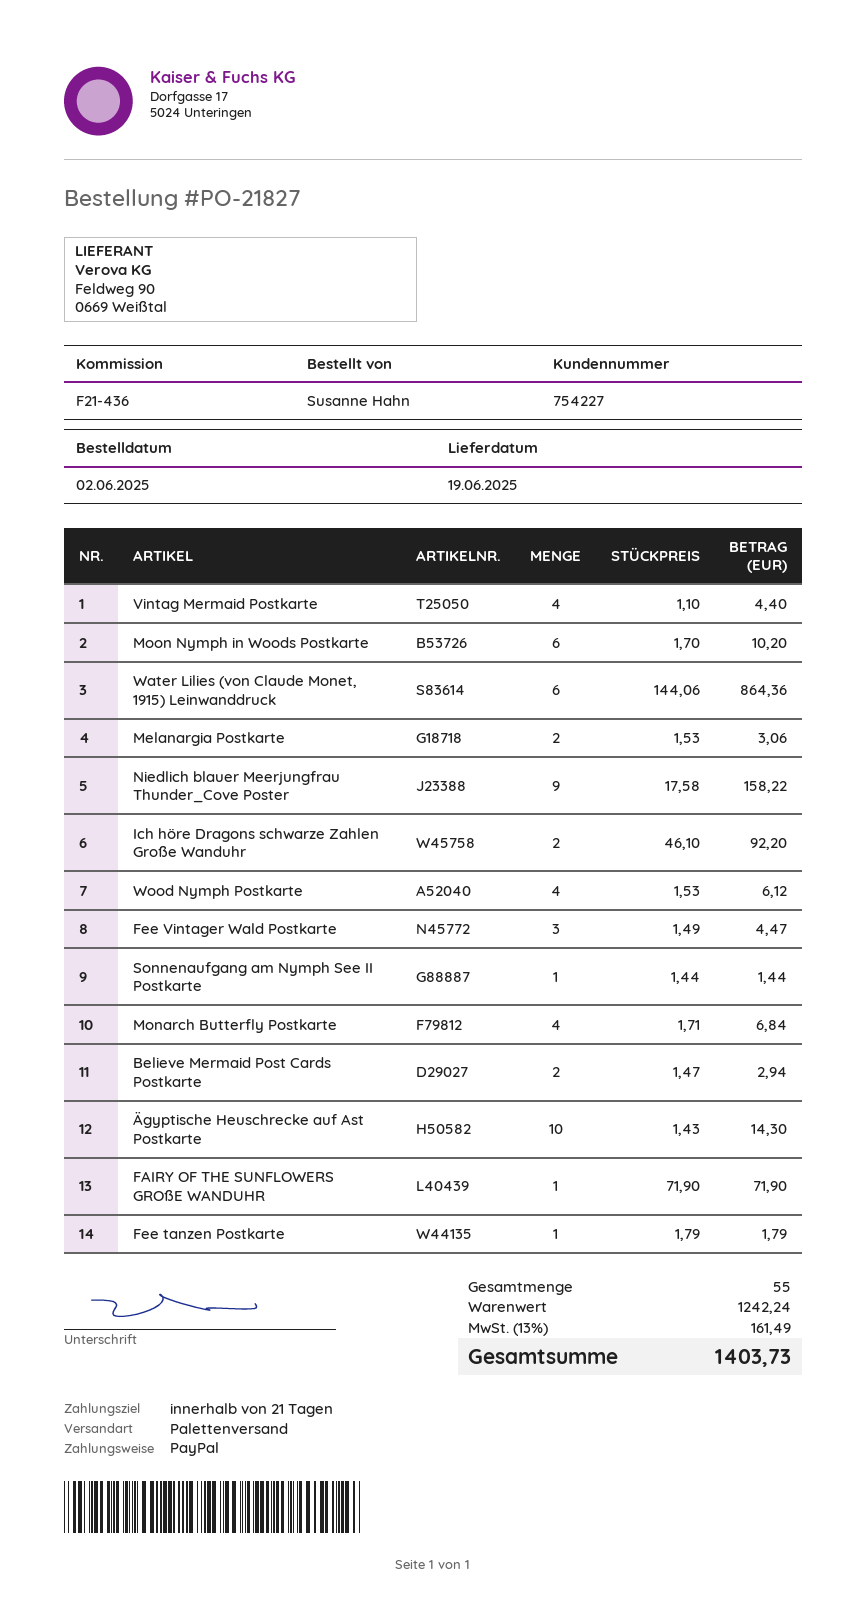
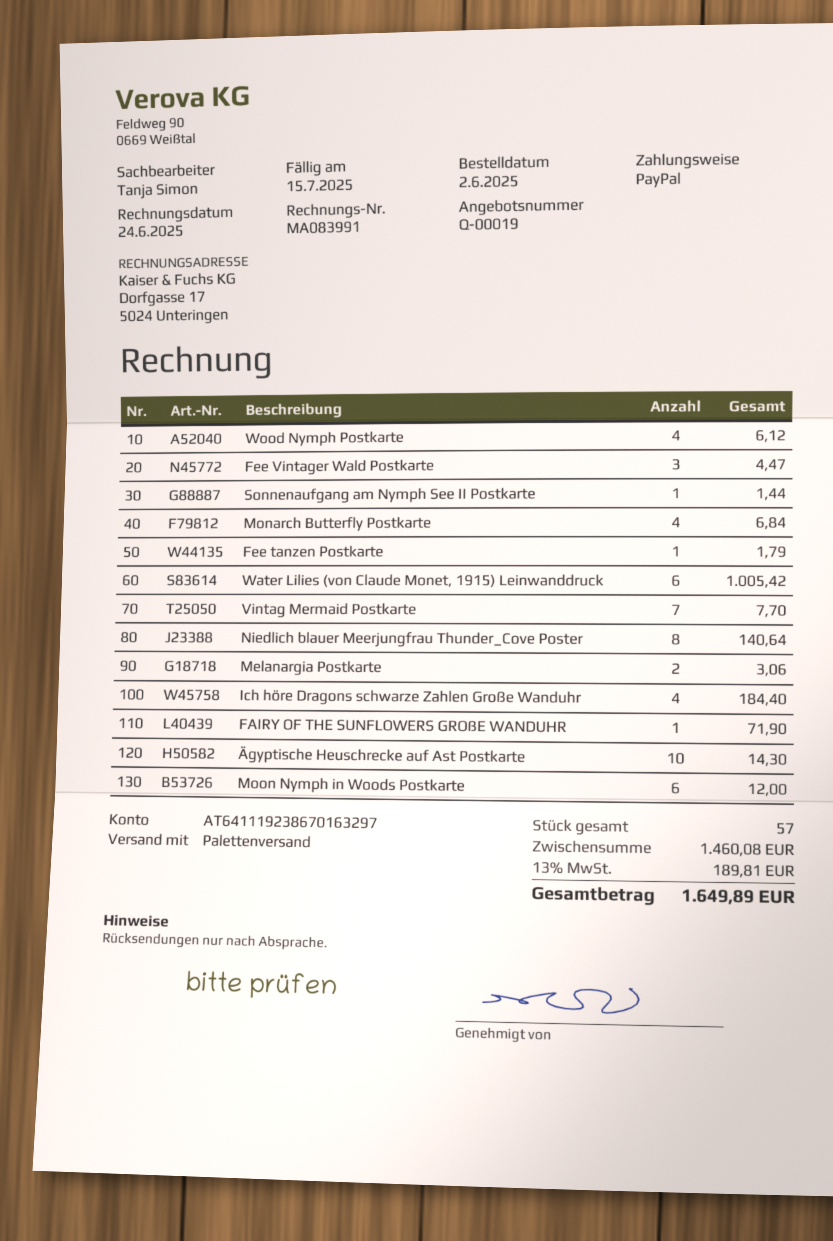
Vintag Mermaid Postkarte: 4 for 4.40 -> 7 for 7.70
Moon Nymph in Woods Postkarte: 6 for 10.20 -> 6 for 12.00
Water Lilies (von Claude Monet, 1915) Leinwanddruck: 6 for 864.36 -> 6 for 1005.42
Niedlich blauer Meerjungfrau Thunder_Cove Poster: 9 for 158.22 -> 8 for 140.64
Ich höre Dragons schwarze Zahlen Große Wanduhr: 2 for 92.20 -> 4 for 184.40
Believe Mermaid Post Cards Postkarte: 2 for 2.94 -> none
total quantity: 55 -> 57
subtotal: 1242.24 -> 1460.08
tax: 13% = 161.49 -> 13% = 189.81
total: 1403.73 -> 1649.89

